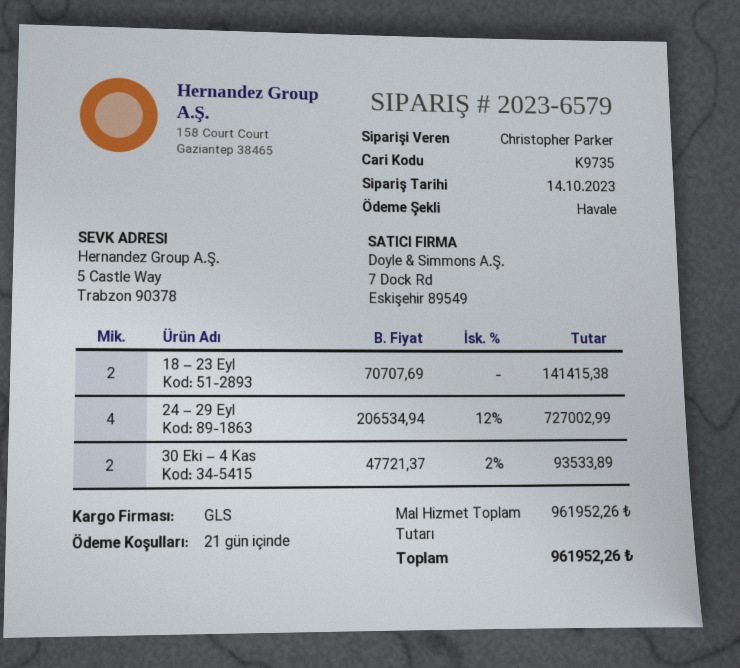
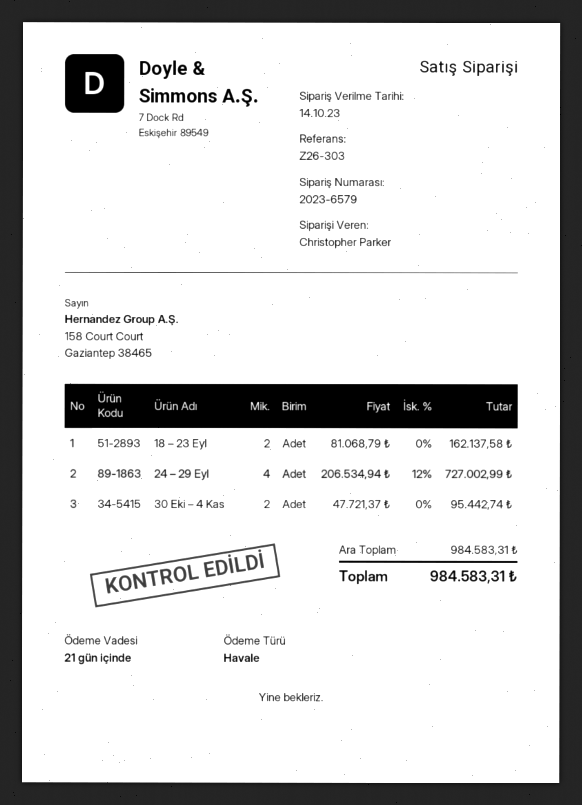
18 – 23 Eyl: 2 x 70707.69 = 141415.38 -> 2 x 81068.79 = 162137.58
30 Eki – 4 Kas: 2 x 47721.37 - 2% = 93533.89 -> 2 x 47721.37 = 95442.74
subtotal: 961952.26 -> 984583.31
total: 961952.26 -> 984583.31

